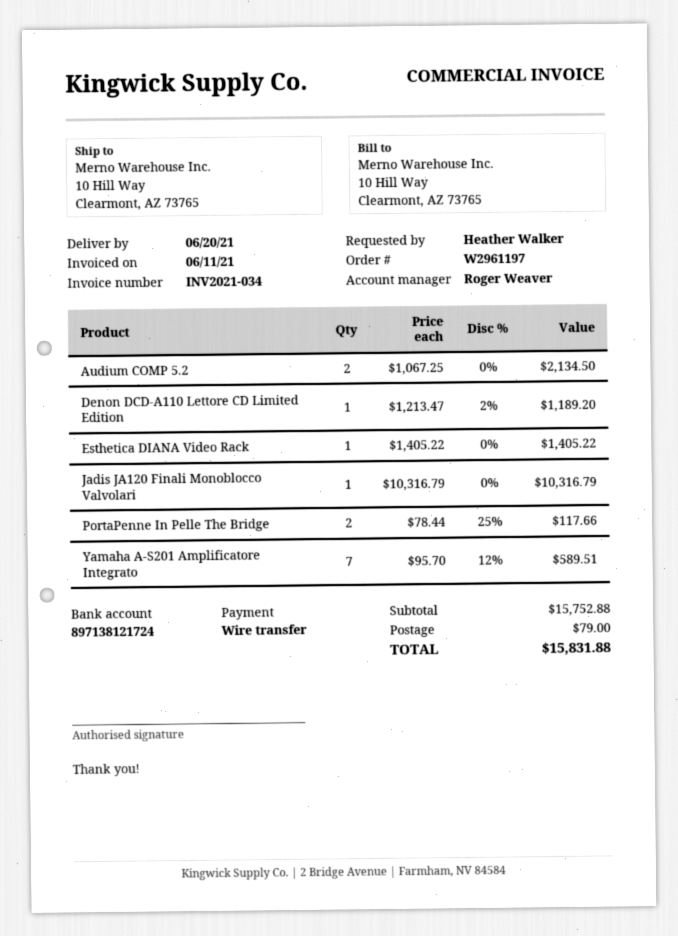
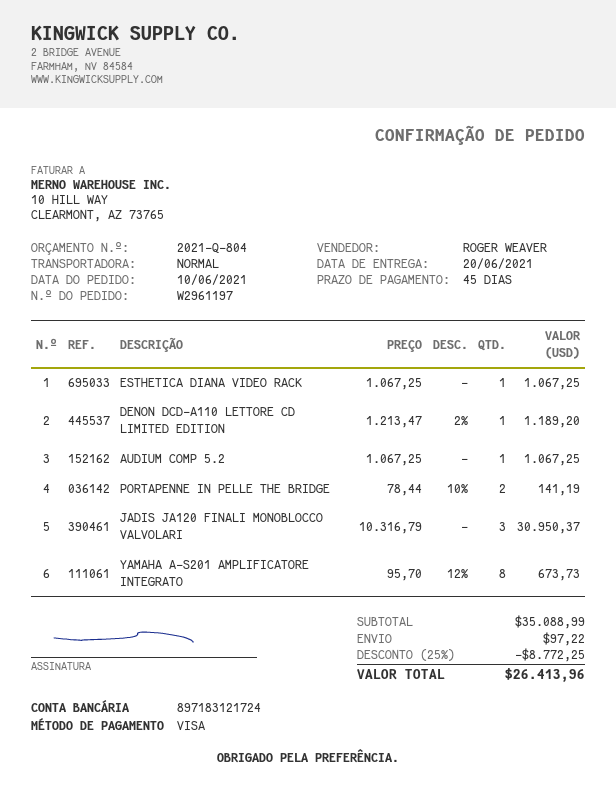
payment method: bank transfer -> Visa
bank account: 897138121724 -> 897183121724
Audium COMP 5.2: 2 x 1067.25 = 2134.50 -> 1 x 1067.25 = 1067.25
Esthetica DIANA Video Rack: 1 x 1405.22 = 1405.22 -> 1 x 1067.25 = 1067.25
Jadis JA120 Finali Monoblocco Valvolari: 1 x 10316.79 = 10316.79 -> 3 x 10316.79 = 30950.37
PortaPenne In Pelle The Bridge: 2 x 78.44 - 25% = 117.66 -> 2 x 78.44 - 10% = 141.19
Yamaha A-S201 Amplificatore Integrato: 7 x 95.70 - 12% = 589.51 -> 8 x 95.70 - 12% = 673.73
subtotal: 15752.88 -> 35088.99
discount: none -> 25% = 8772.25
shipping: 79.00 -> 97.22
total: 15831.88 -> 26413.96

